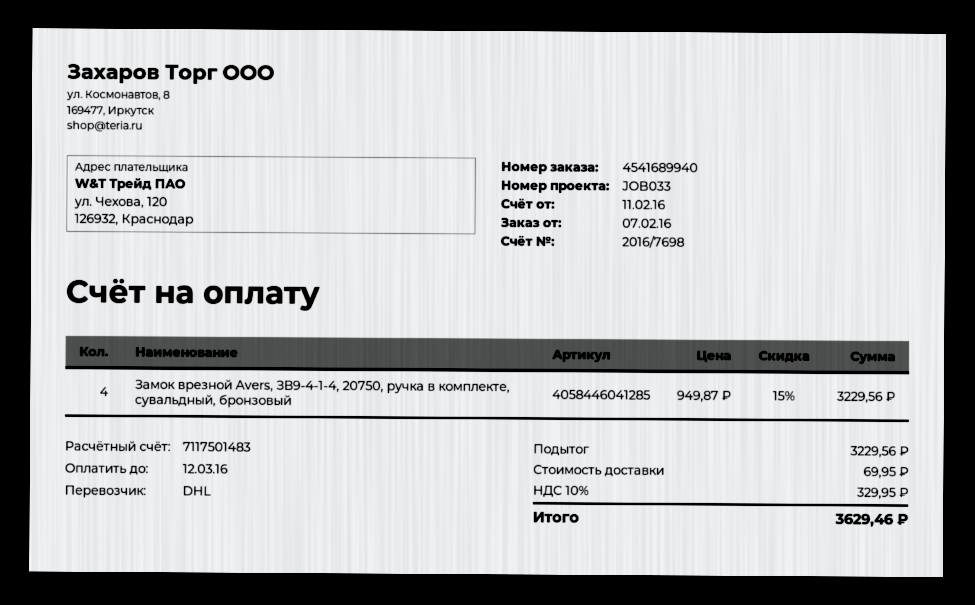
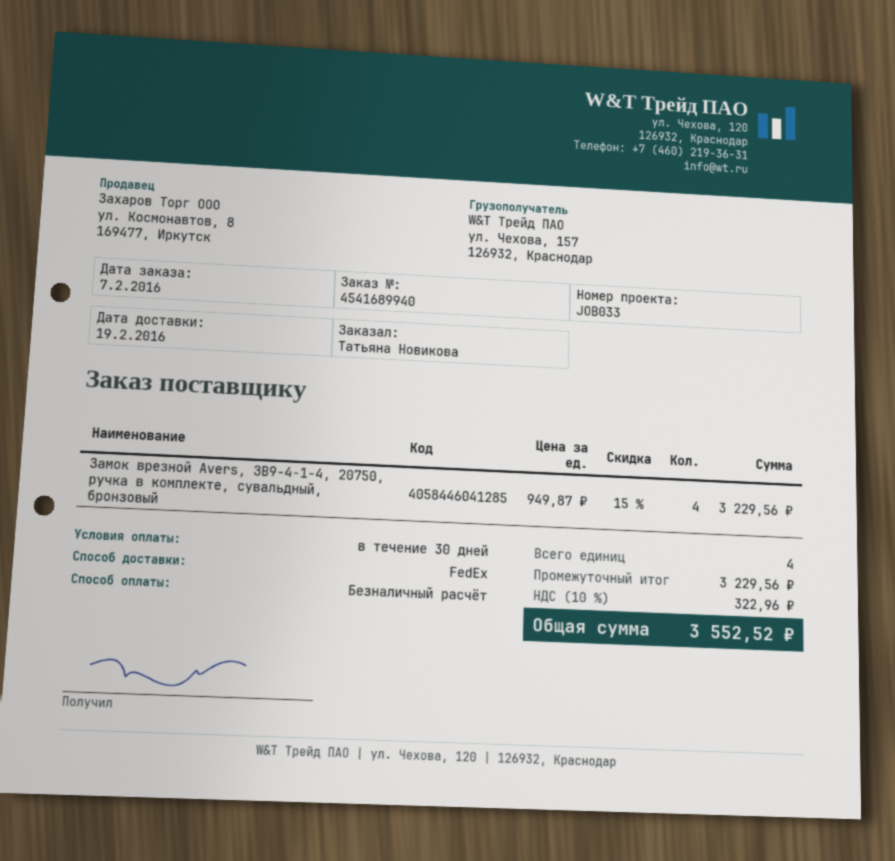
shipping method: DHL -> FedEx
shipping: 69.95 -> none
tax: 10% = 329.95 -> 10% = 322.96
total: 3629.46 -> 3552.52

